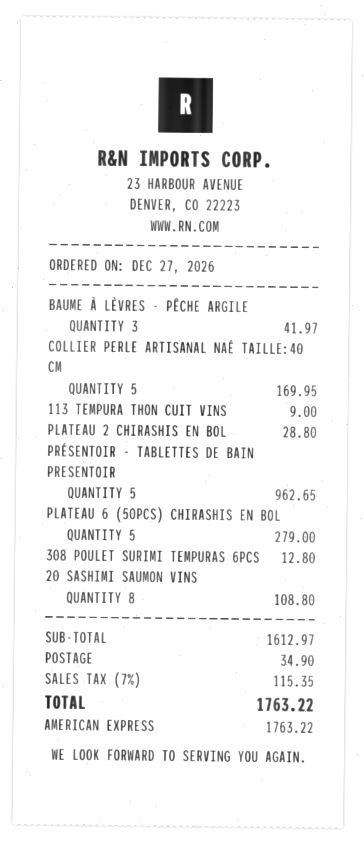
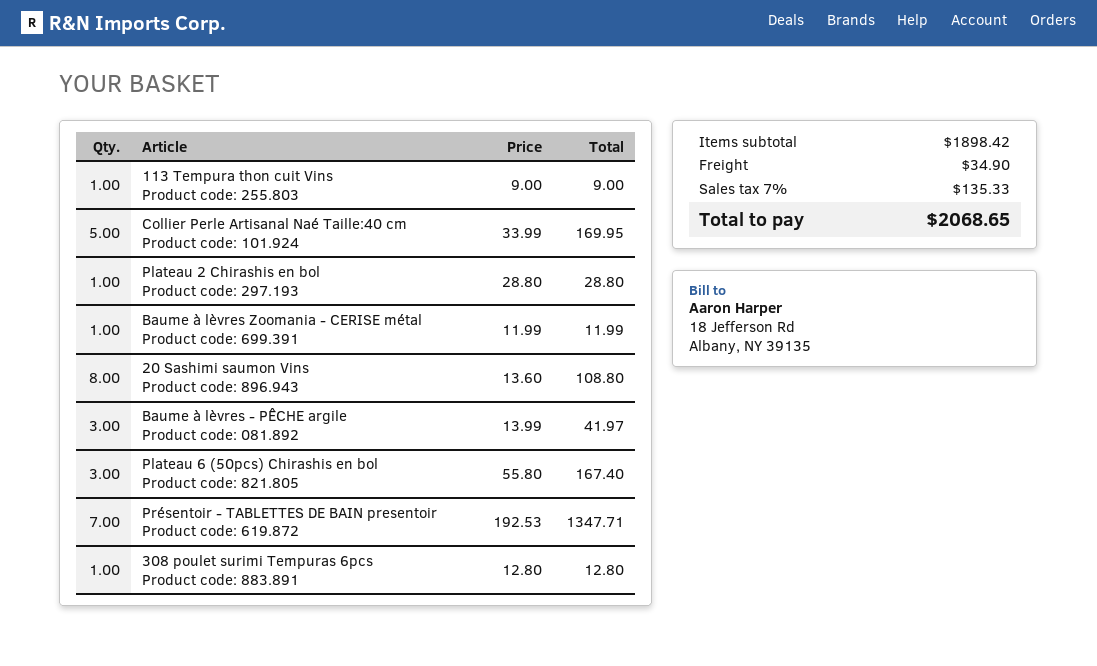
PRÉSENTOIR - TABLETTES DE BAIN PRESENTOIR: 5 for 962.65 -> 7 for 1347.71
PLATEAU 6 (50PCS) CHIRASHIS EN BOL: 5 for 279.00 -> 3 for 167.40
Baume à lèvres Zoomania - CERISE métal: none -> 1 for 11.99
subtotal: 1612.97 -> 1898.42
tax: 7% = 115.35 -> 7% = 135.33
total: 1763.22 -> 2068.65

